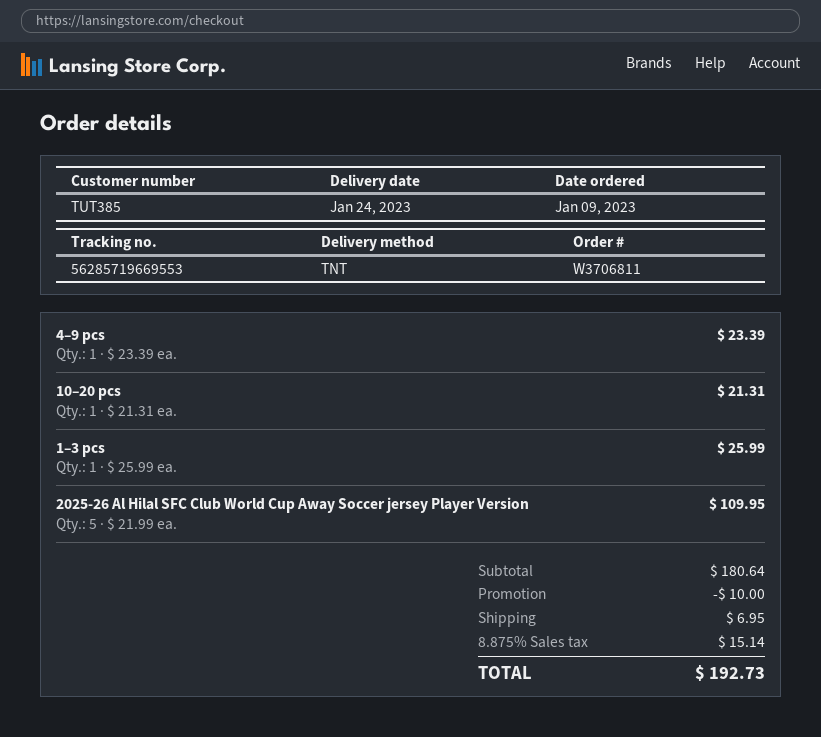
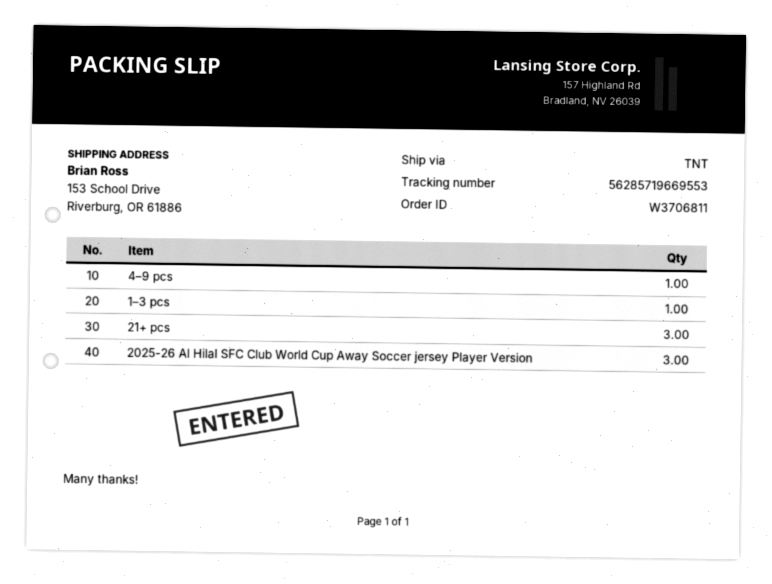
10–20 pcs: 1 -> none
2025-26 Al Hilal SFC Club World Cup Away Soccer jersey Player Version: 5 -> 3
21+ pcs: none -> 3

